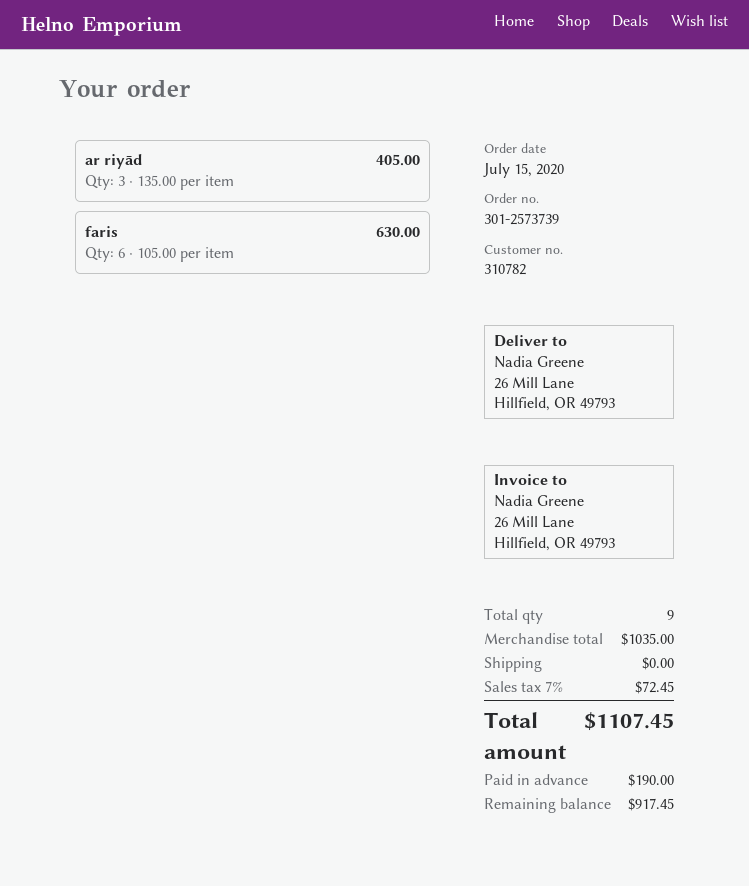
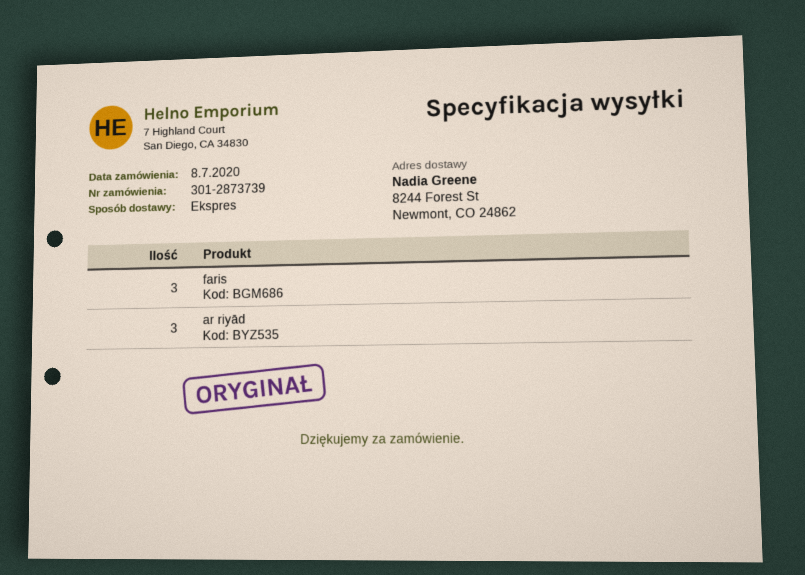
order number: 301-2573739 -> 301-2873739
order date: 2020-07-15 -> 2020-07-08
ship to: 26 Mill Lane, Hillfield, OR 49793 -> 8244 Forest St, Newmont, CO 24862
faris: 6 -> 3

